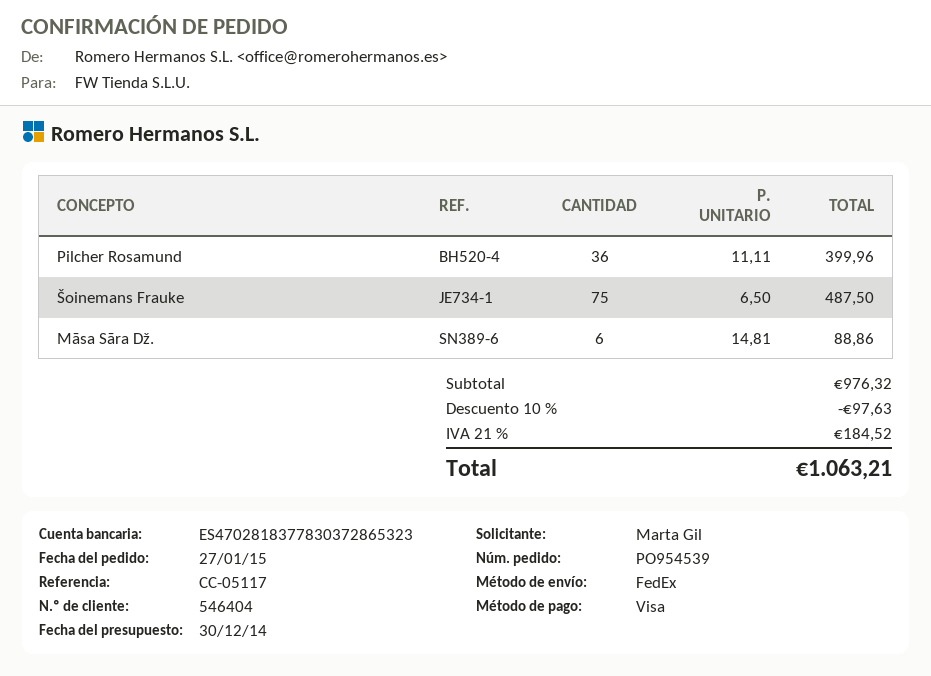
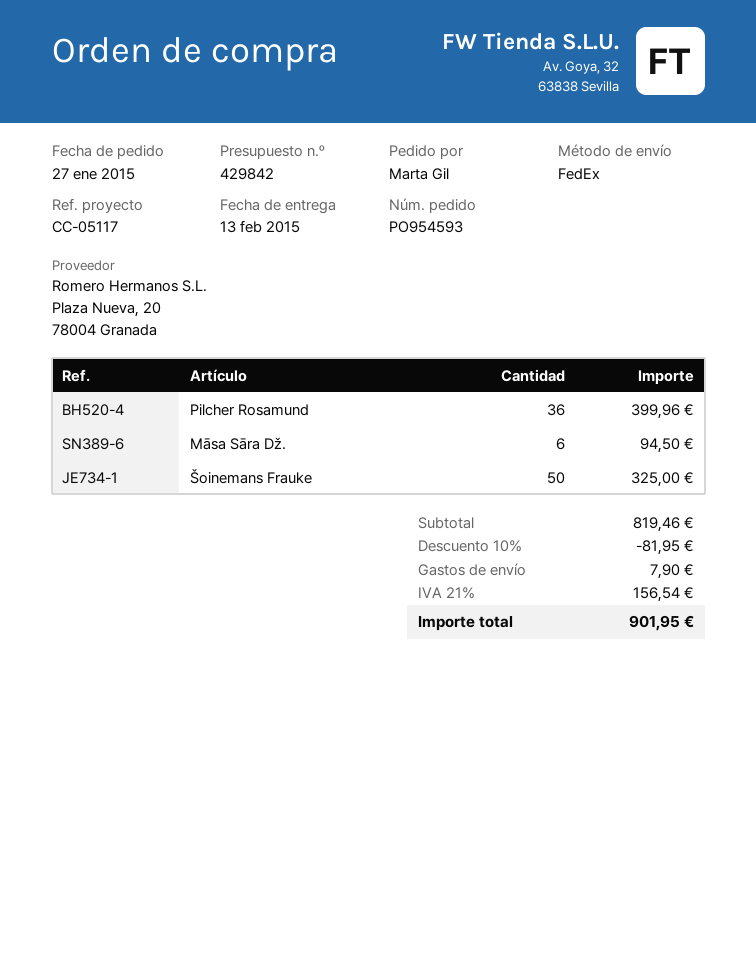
order number: PO954539 -> PO954593
Šoinemans Frauke: 75 for 487.50 -> 50 for 325.00
Māsa Sāra Dž.: 6 for 88.86 -> 6 for 94.50
subtotal: 976.32 -> 819.46
discount: 10% = 97.63 -> 10% = 81.95
shipping: none -> 7.90
tax: 21% = 184.52 -> 21% = 156.54
total: 1063.21 -> 901.95

